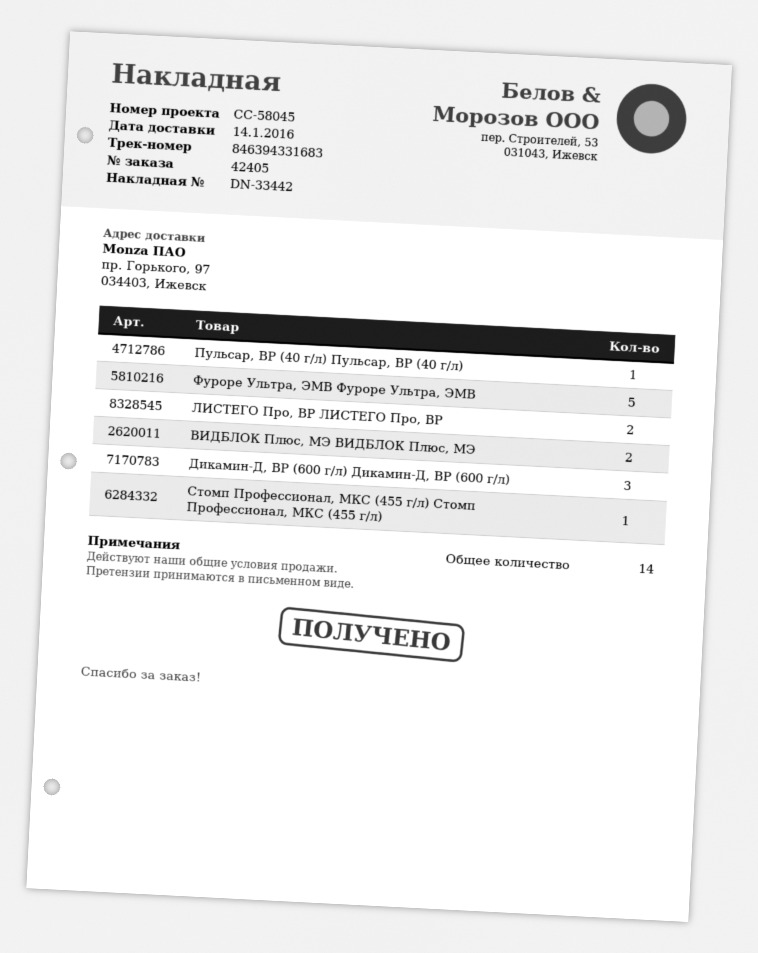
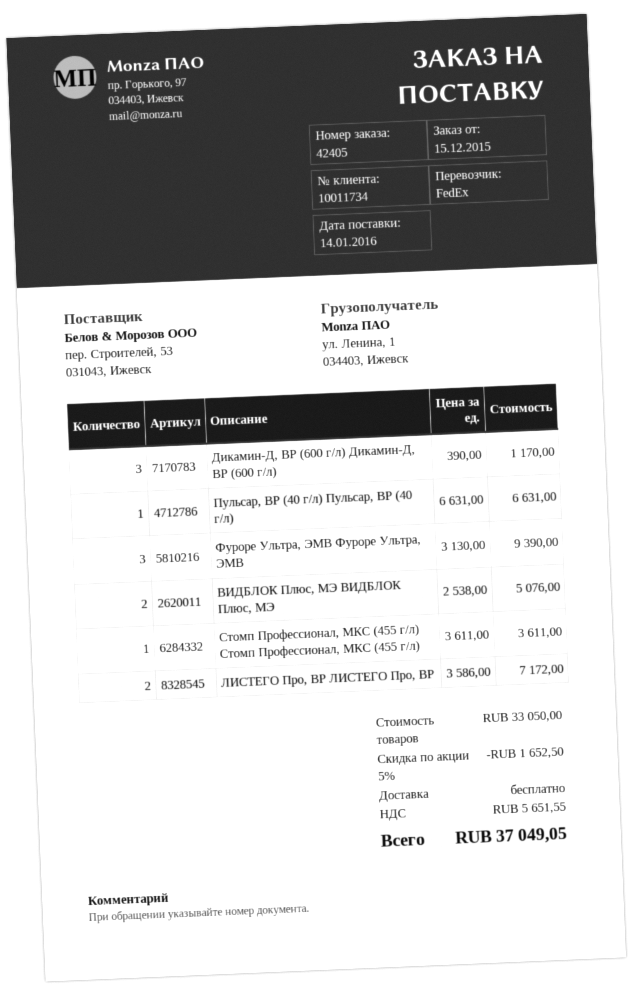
ship to: пр. Горького, 97, 034403, Ижевск -> ул. Ленина, 1, 034403, Ижевск
Фуроре Ультра, ЭМВ Фуроре Ультра, ЭМВ: 5 -> 3

